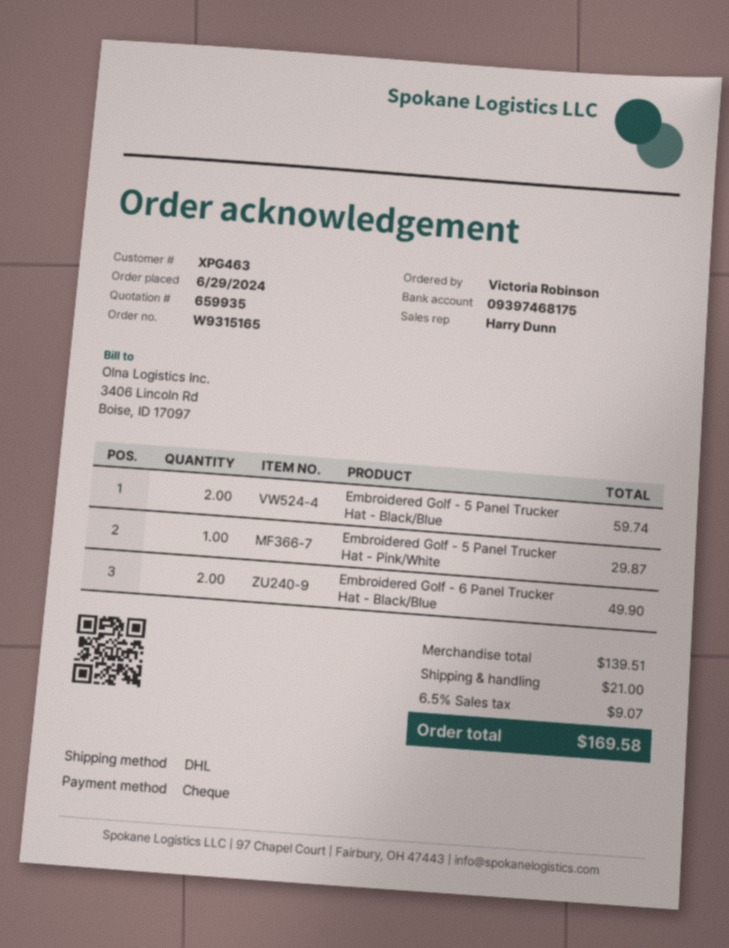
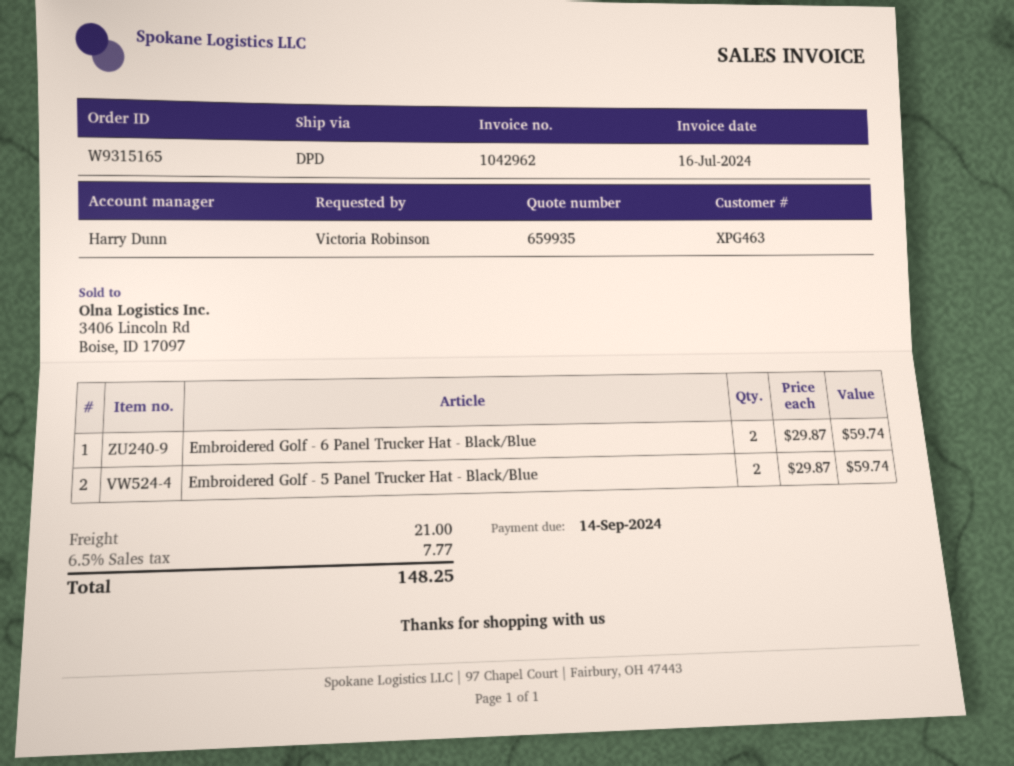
shipping method: DHL -> DPD
Embroidered Golf - 5 Panel Trucker Hat - Pink/White: 1 for 29.87 -> none
Embroidered Golf - 6 Panel Trucker Hat - Black/Blue: 2 for 49.90 -> 2 for 59.74
tax: 6.5% = 9.07 -> 6.5% = 7.77
total: 169.58 -> 148.25

